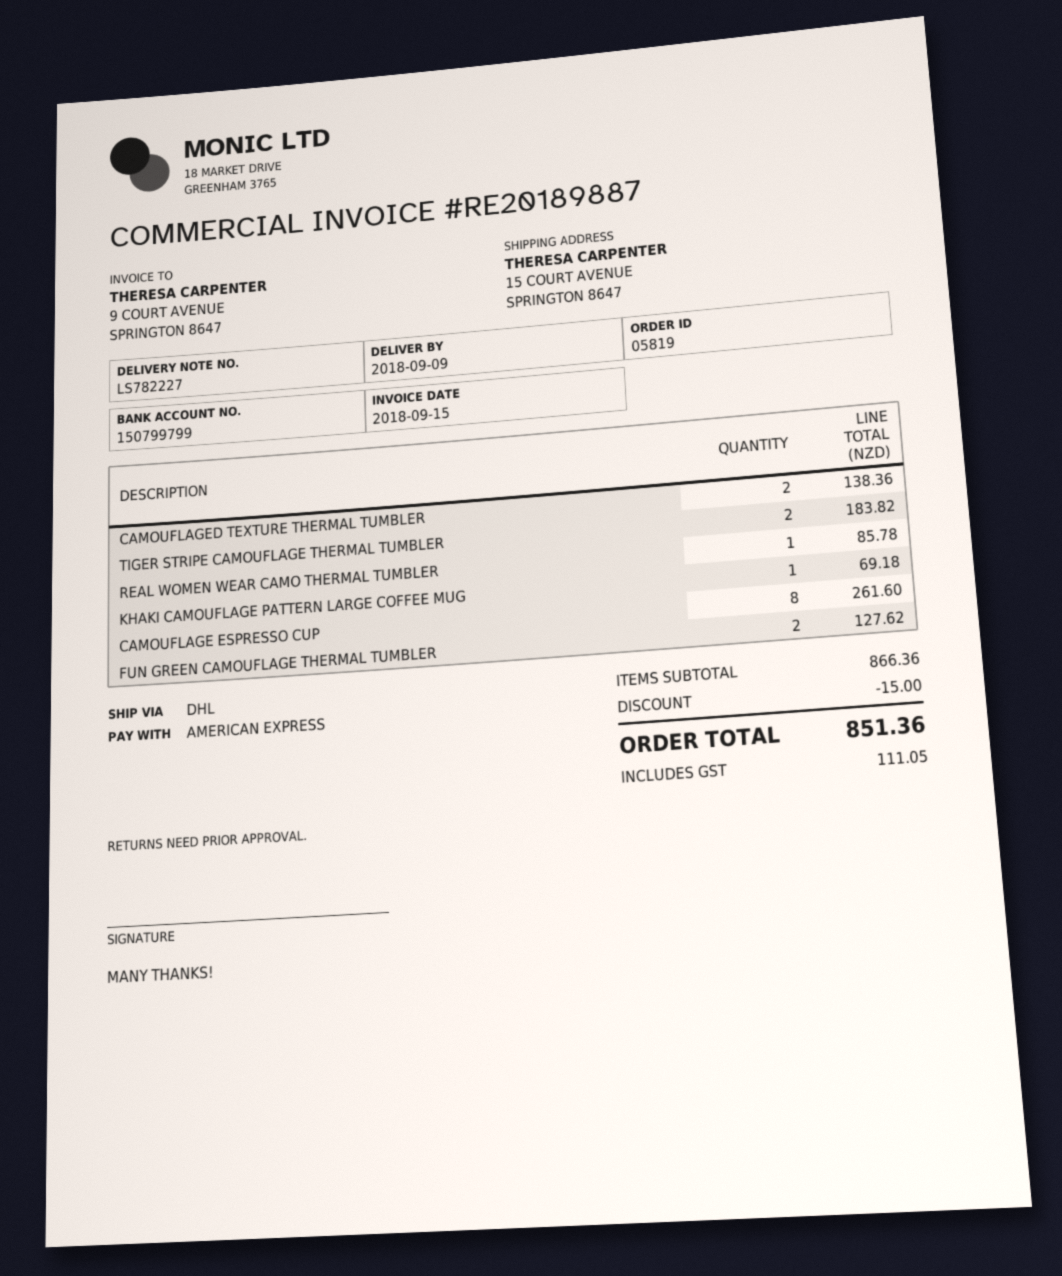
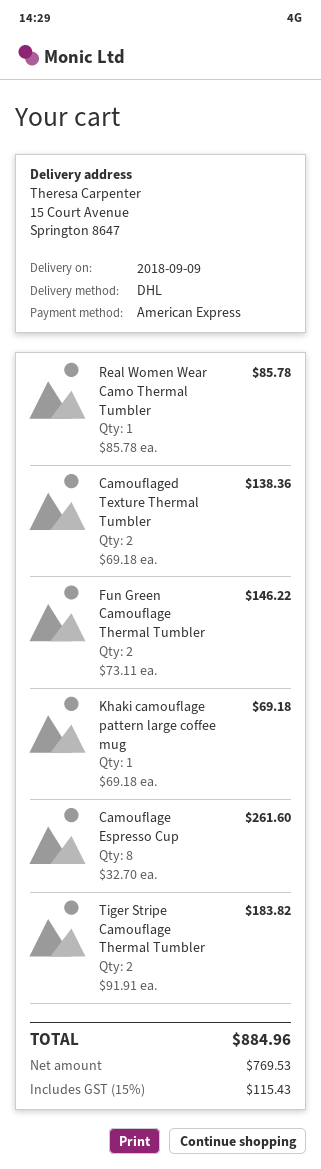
FUN GREEN CAMOUFLAGE THERMAL TUMBLER: 2 for 127.62 -> 2 for 146.22
discount: 15.00 -> none
tax: 111.05 -> 115.43
total: 851.36 -> 884.96

